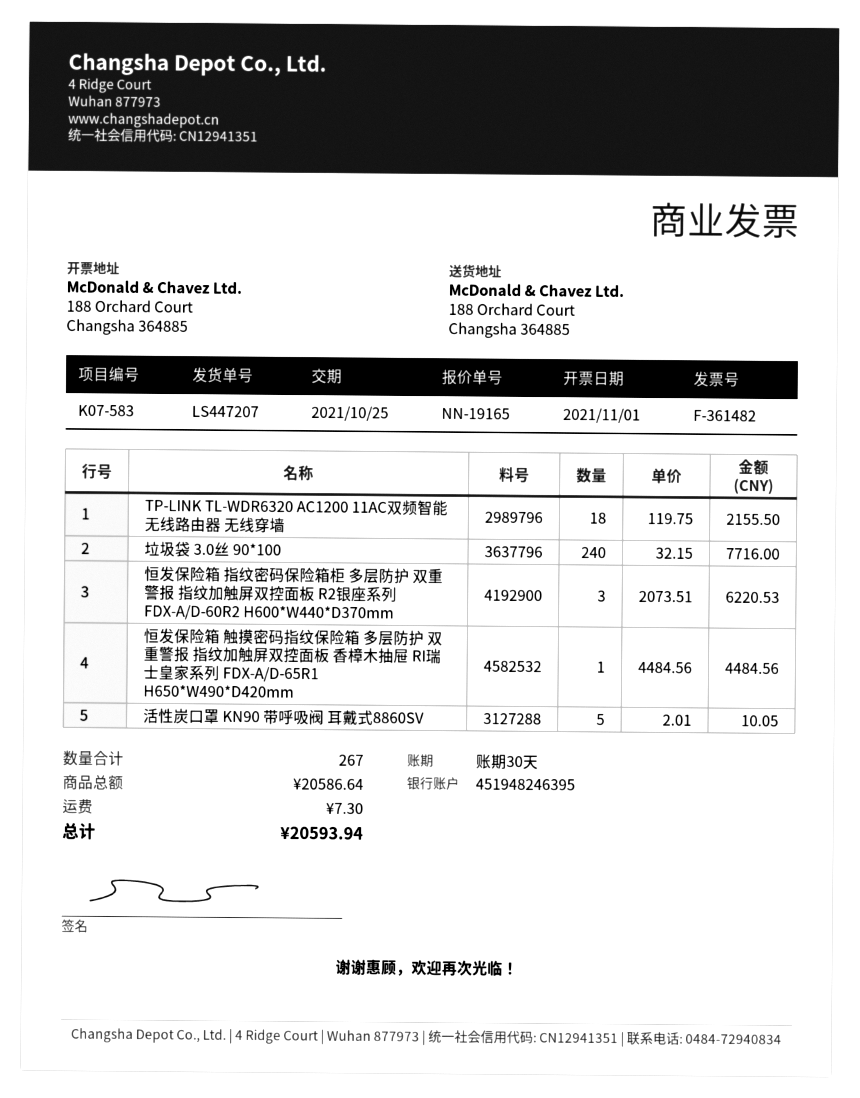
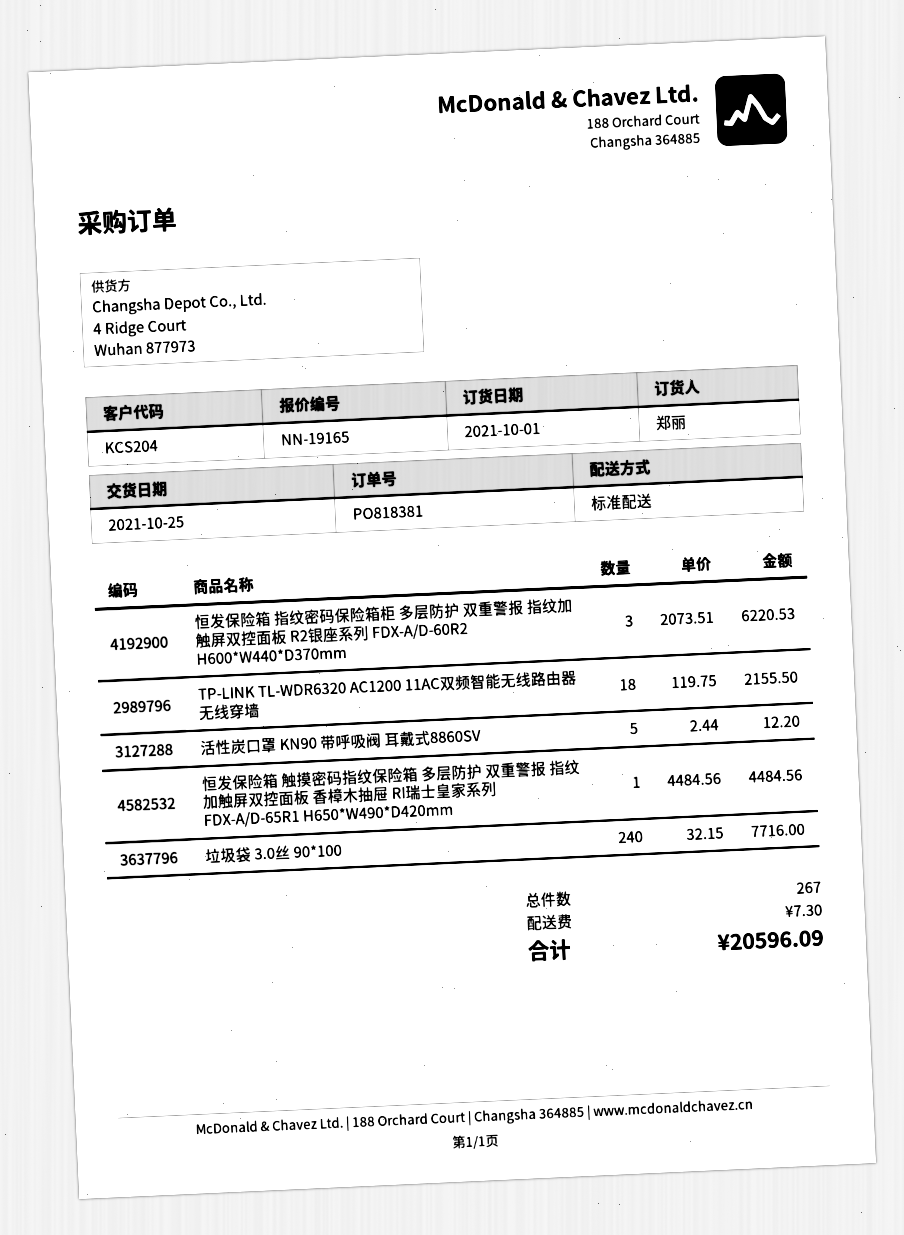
活性炭口罩 KN90 带呼吸阀 耳戴式8860SV: 5 x 2.01 = 10.05 -> 5 x 2.44 = 12.20
total: 20593.94 -> 20596.09

